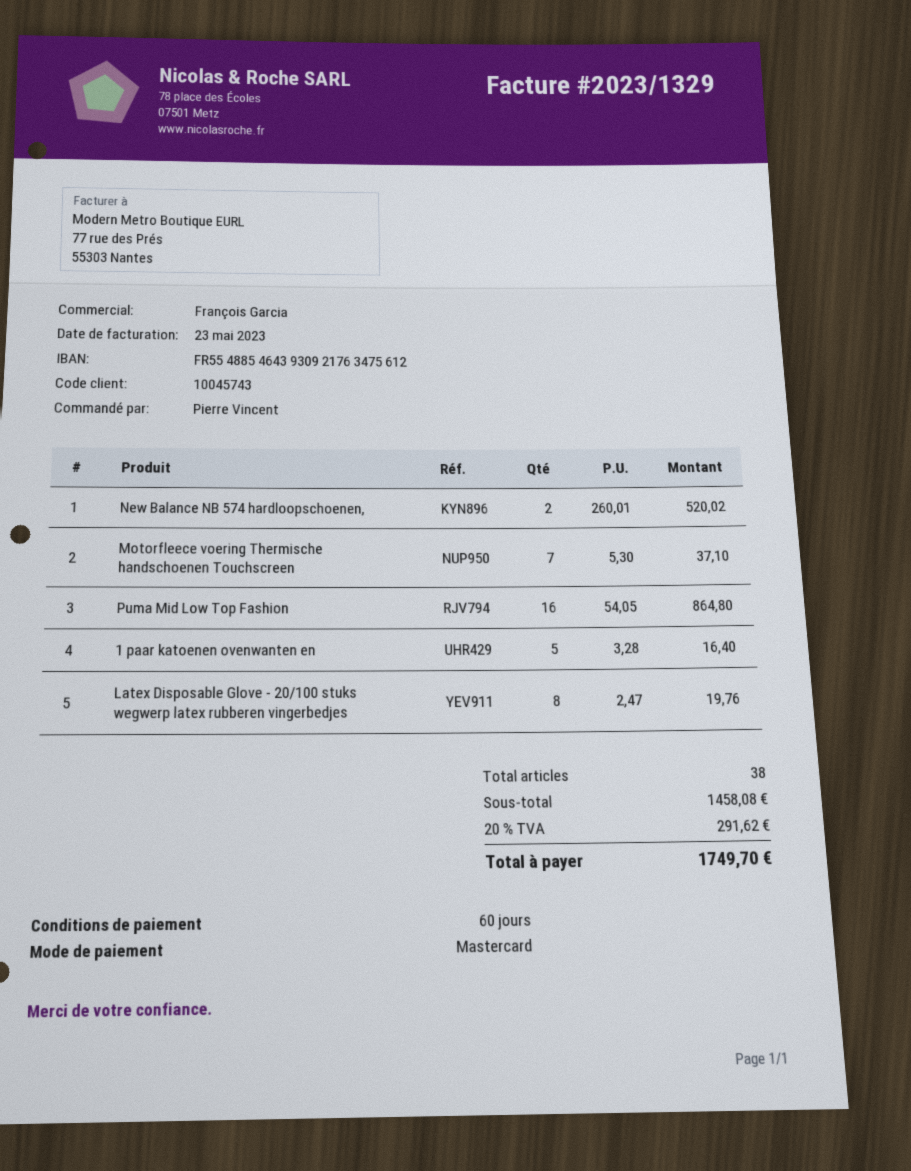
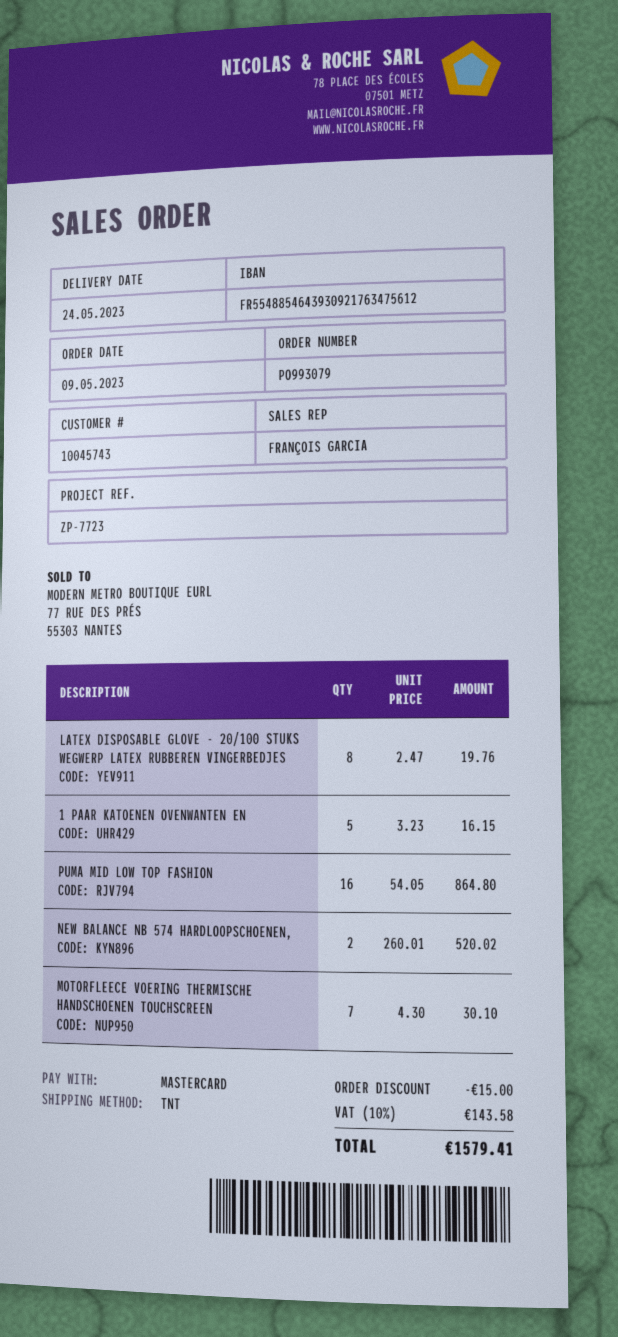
Motorfleece voering Thermische handschoenen Touchscreen: 7 x 5.30 = 37.10 -> 7 x 4.30 = 30.10
1 paar katoenen ovenwanten en: 5 x 3.28 = 16.40 -> 5 x 3.23 = 16.15
discount: none -> 15.00
tax: 20% = 291.62 -> 10% = 143.58
total: 1749.70 -> 1579.41

